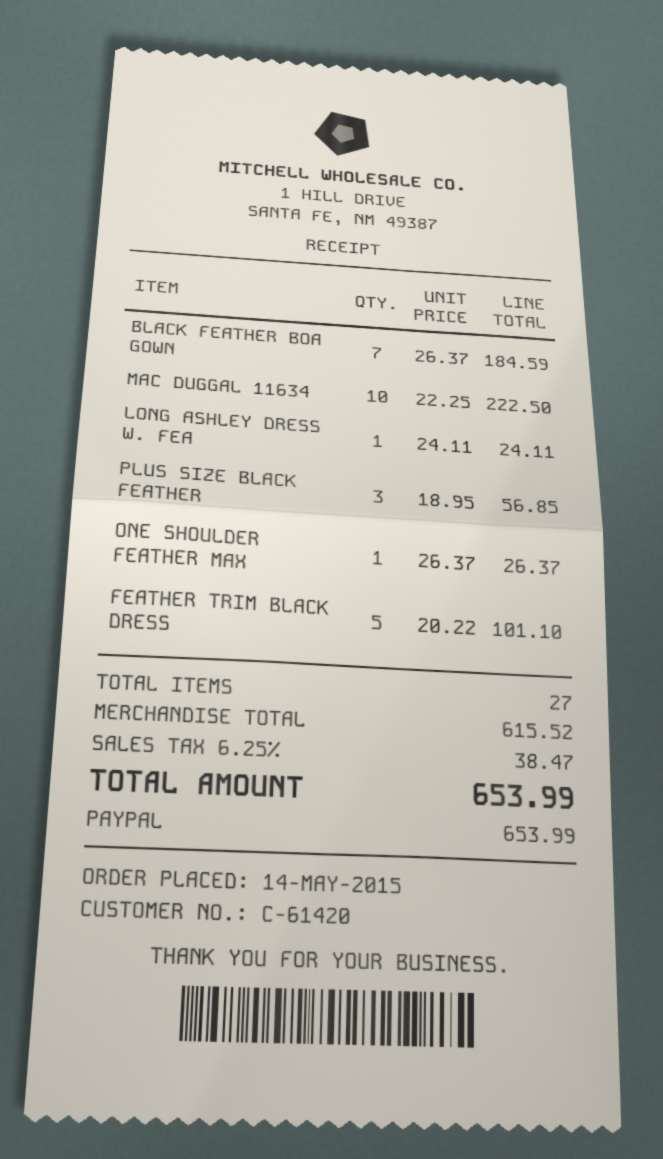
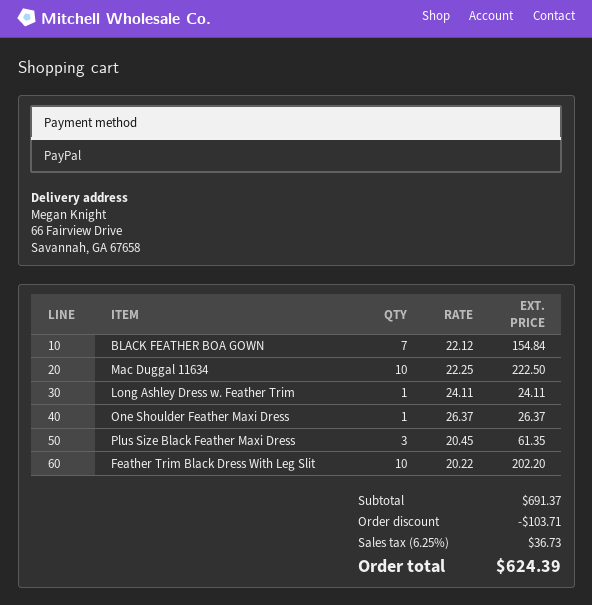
BLACK FEATHER BOA GOWN: 7 x 26.37 = 184.59 -> 7 x 22.12 = 154.84
PLUS SIZE BLACK FEATHER: 3 x 18.95 = 56.85 -> 3 x 20.45 = 61.35
FEATHER TRIM BLACK DRESS: 5 x 20.22 = 101.10 -> 10 x 20.22 = 202.20
subtotal: 615.52 -> 691.37
discount: none -> 103.71
tax: 6.25% = 38.47 -> 6.25% = 36.73
total: 653.99 -> 624.39

